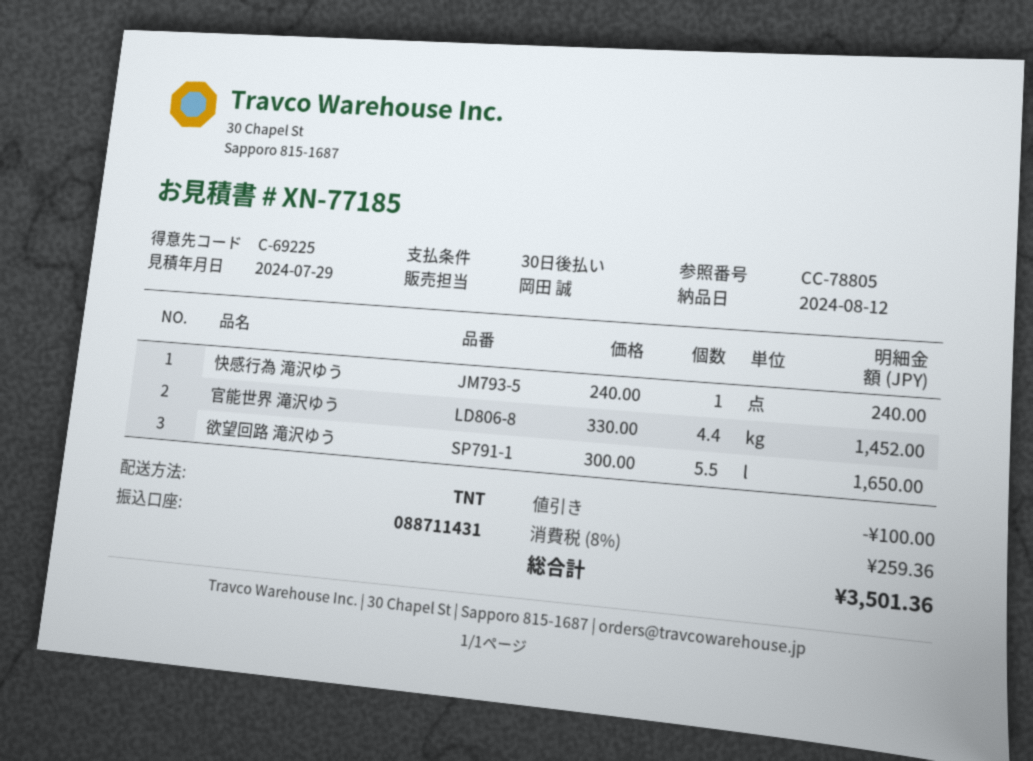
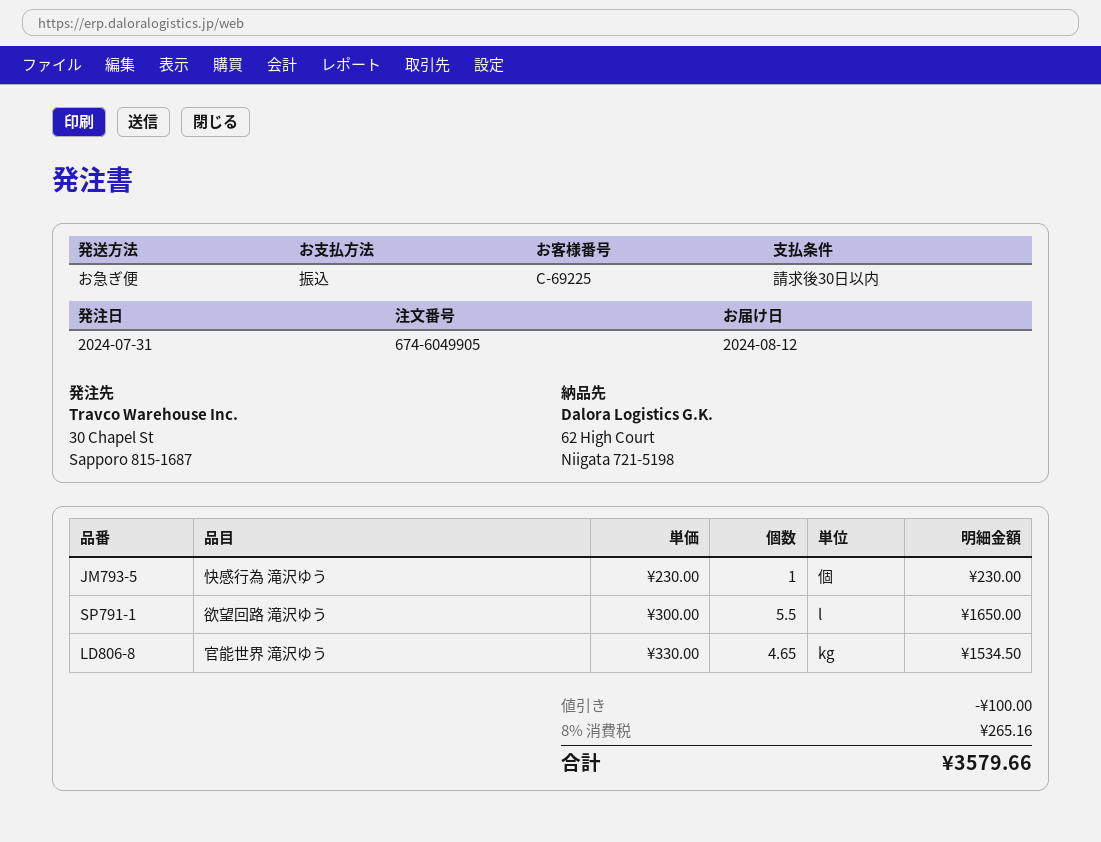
shipping method: TNT -> express
快感行為 滝沢ゆう: 1 x 240.00 = 240.00 -> 1 x 230.00 = 230.00
官能世界 滝沢ゆう: 4.4 x 330.00 = 1452.00 -> 4.65 x 330.00 = 1534.50
tax: 8% = 259.36 -> 8% = 265.16
total: 3501.36 -> 3579.66

